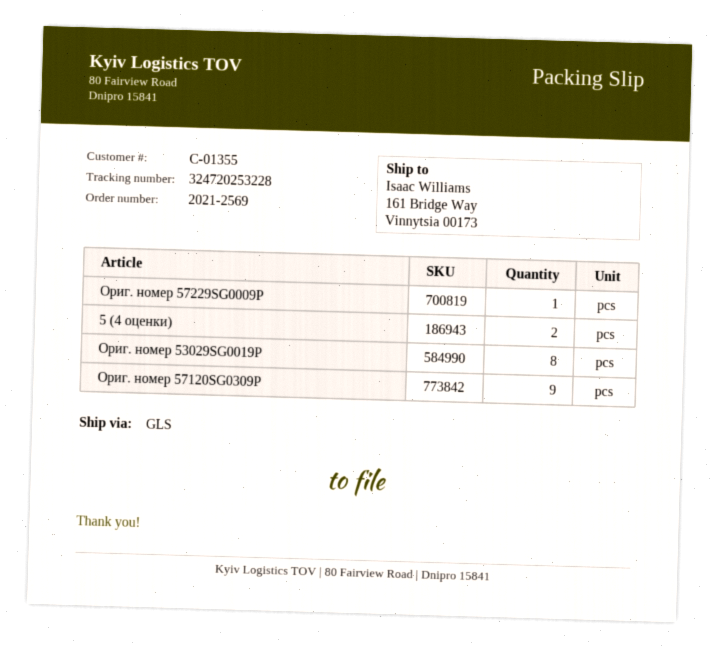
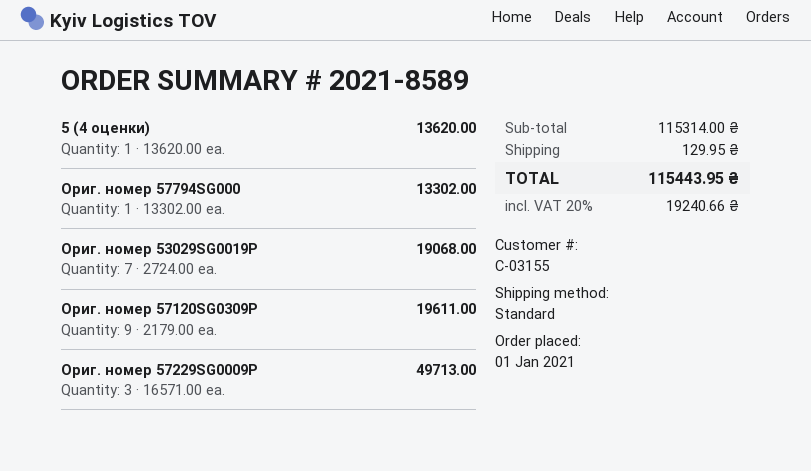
order number: 2021-2569 -> 2021-8589
customer number: C-01355 -> C-03155
shipping method: GLS -> standard
Ориг. номер 57229SG0009P: 1 -> 3
5 (4 оценки): 2 -> 1
Ориг. номер 53029SG0019P: 8 -> 7
Ориг. номер 57794SG000: none -> 1

